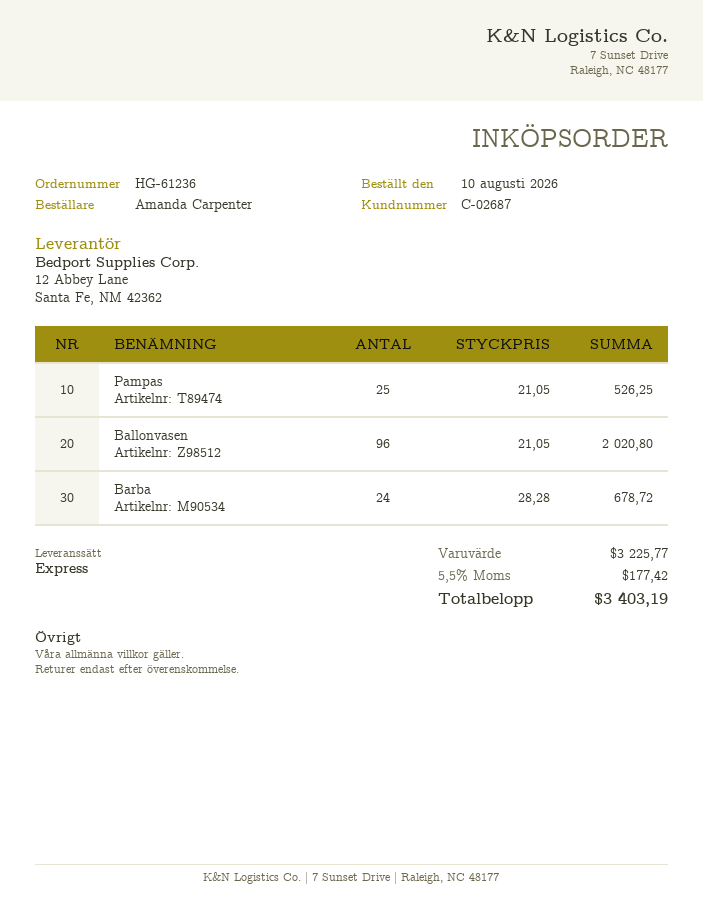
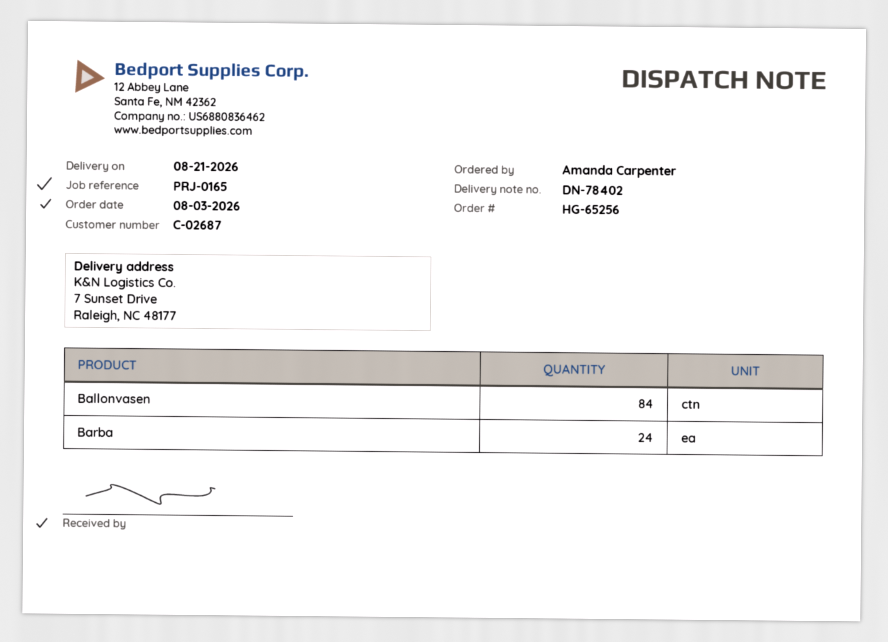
order number: HG-61236 -> HG-65256
order date: 2026-08-10 -> 2026-08-03
Pampas: 25 -> none
Ballonvasen: 96 -> 84

